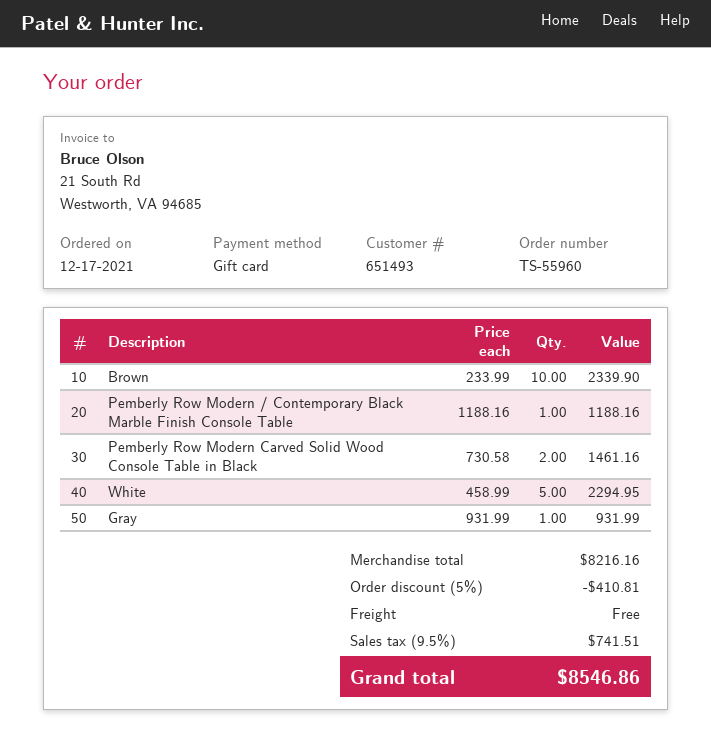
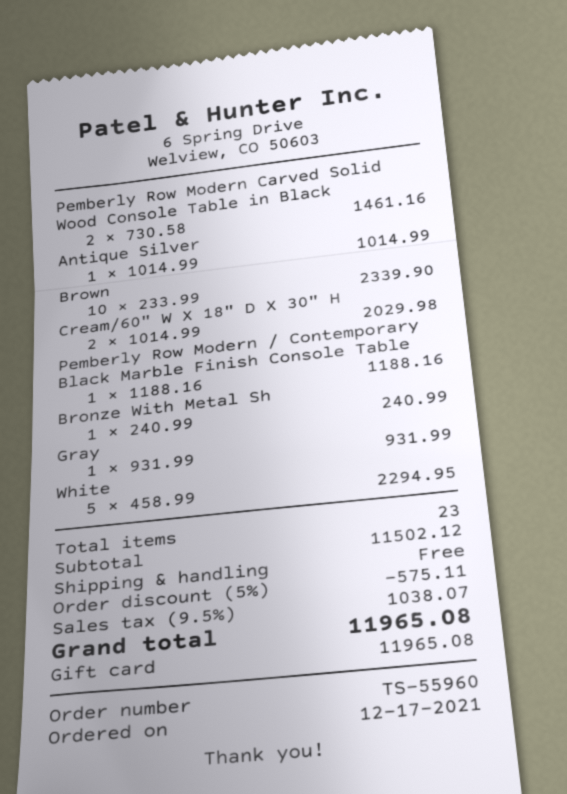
Antique Silver: none -> 1 x 1014.99 = 1014.99
Cream/60" W X 18" D X 30" H: none -> 2 x 1014.99 = 2029.98
Bronze With Metal Sh: none -> 1 x 240.99 = 240.99
subtotal: 8216.16 -> 11502.12
discount: 5% = 410.81 -> 5% = 575.11
tax: 9.5% = 741.51 -> 9.5% = 1038.07
total: 8546.86 -> 11965.08

